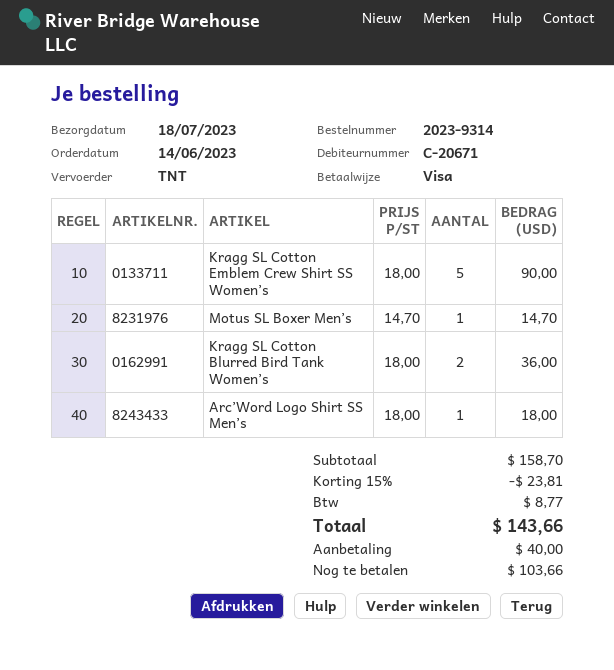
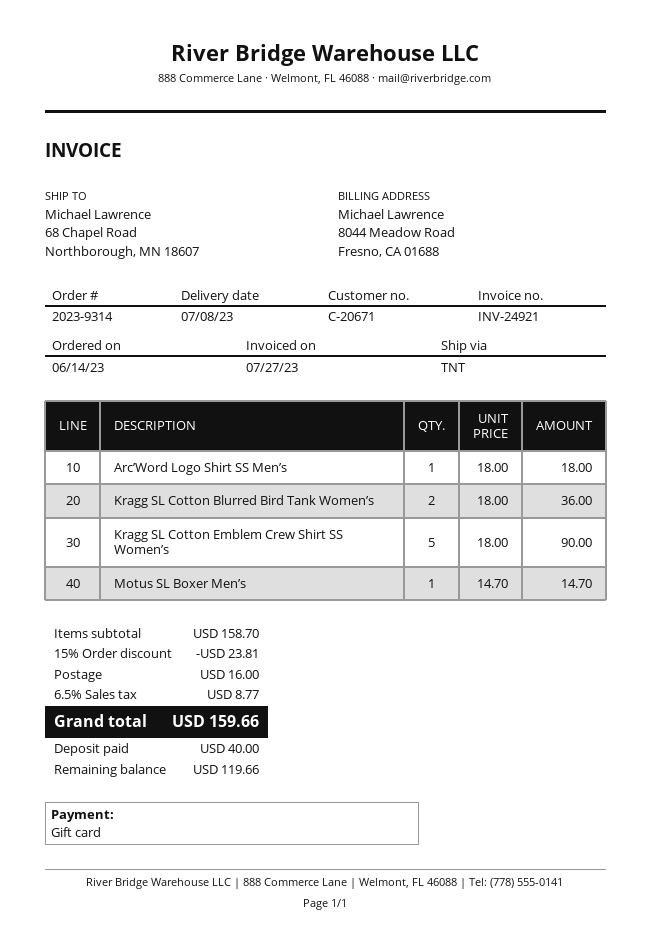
delivery date: 2023-07-18 -> 2023-07-08
payment method: Visa -> gift card
shipping: none -> 16.00
total: 143.66 -> 159.66
balance: 103.66 -> 119.66

